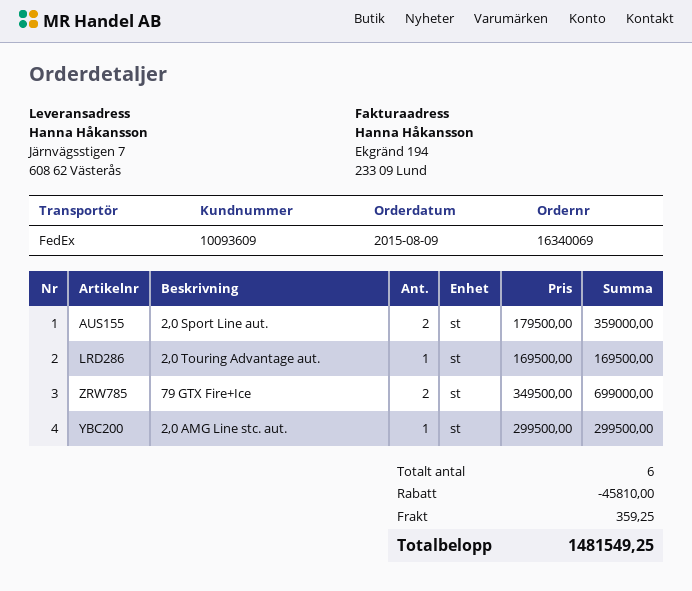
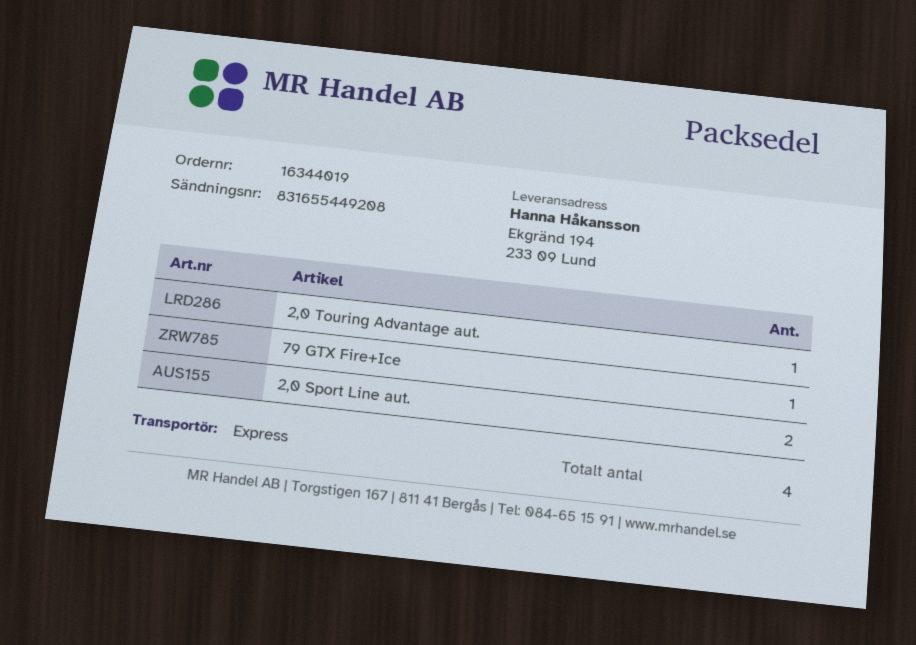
order number: 16340069 -> 16344019
shipping method: FedEx -> express
ship to: Järnvägsstigen 7, 608 62 Västerås -> Ekgränd 194, 233 09 Lund
79 GTX Fire+Ice: 2 -> 1
2,0 AMG Line stc. aut.: 1 -> none
total quantity: 6 -> 4

